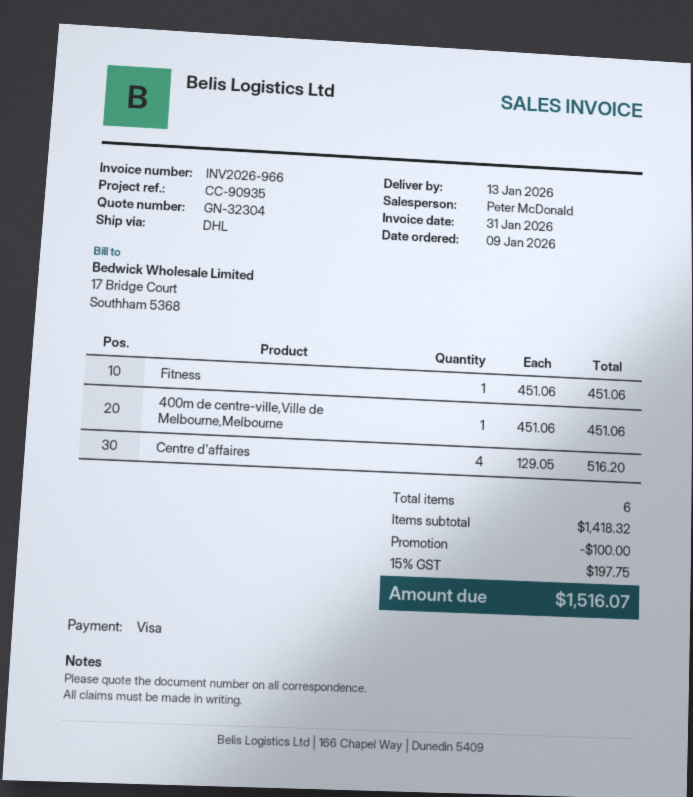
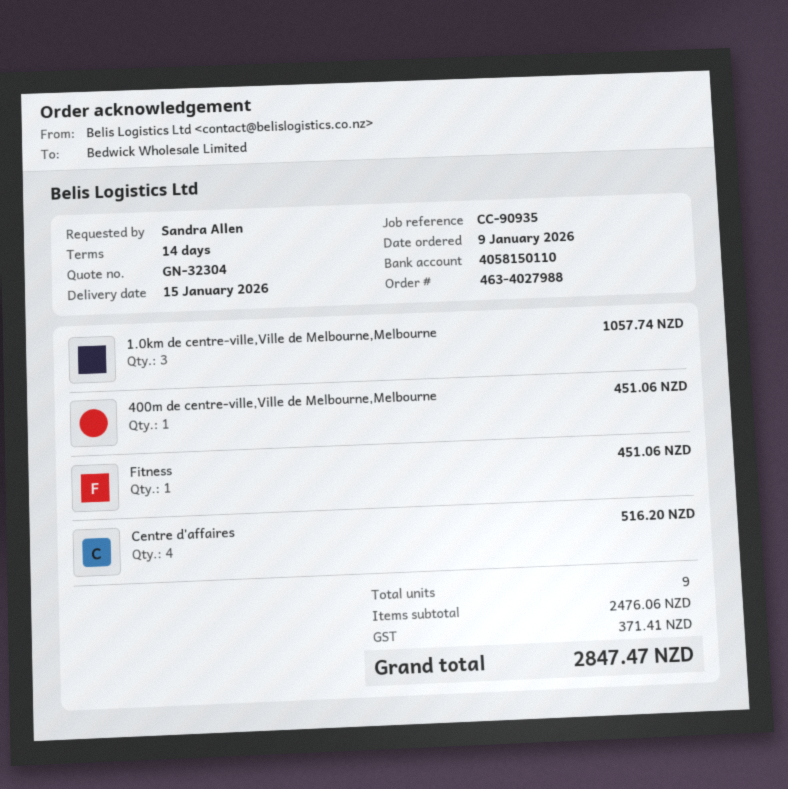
delivery date: 2026-01-13 -> 2026-01-15
1.0km de centre-ville,Ville de Melbourne,Melbourne: none -> 3 for 1057.74
total quantity: 6 -> 9
subtotal: 1418.32 -> 2476.06
discount: 100.00 -> none
tax: 197.75 -> 371.41
total: 1516.07 -> 2847.47

